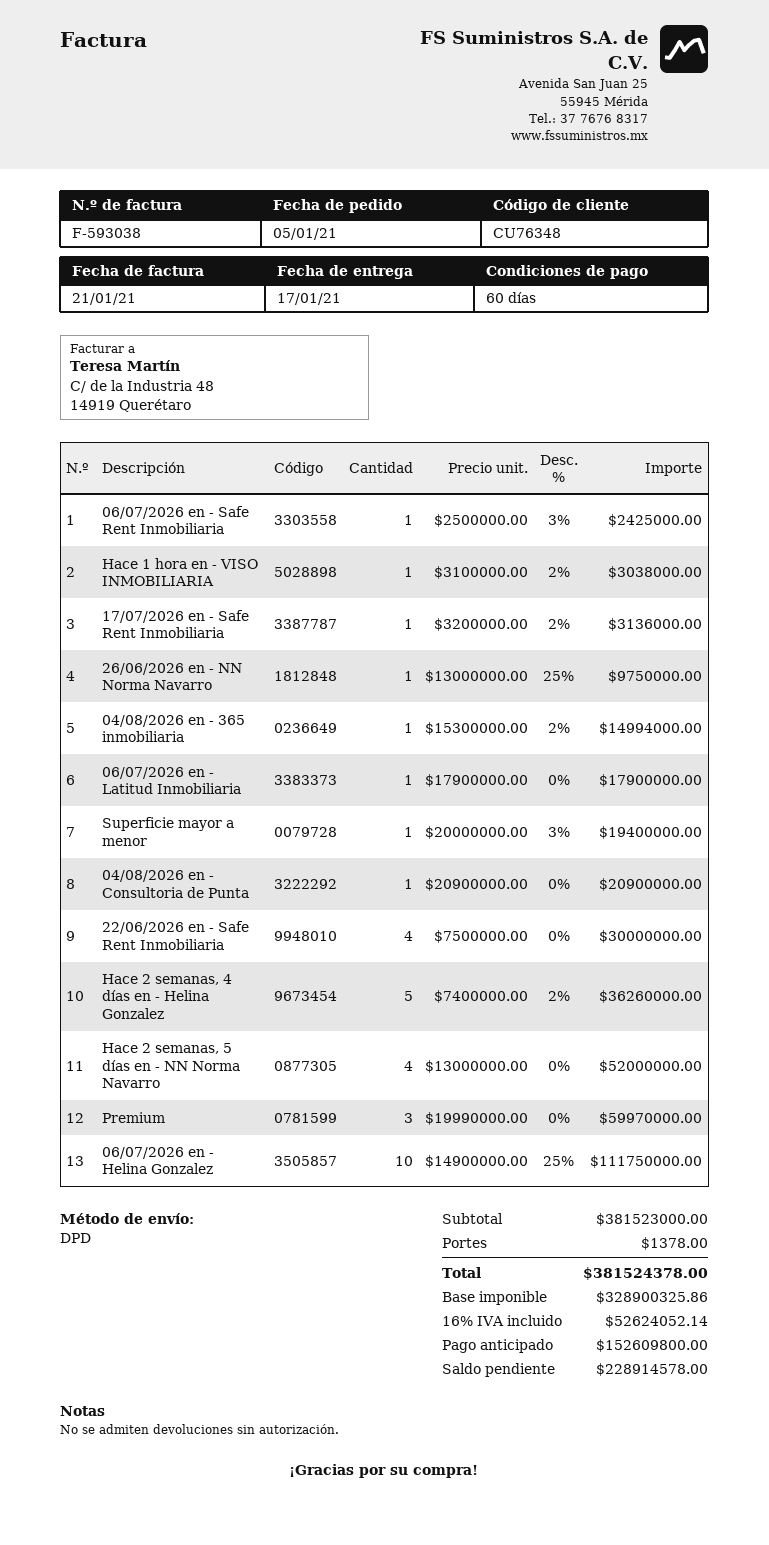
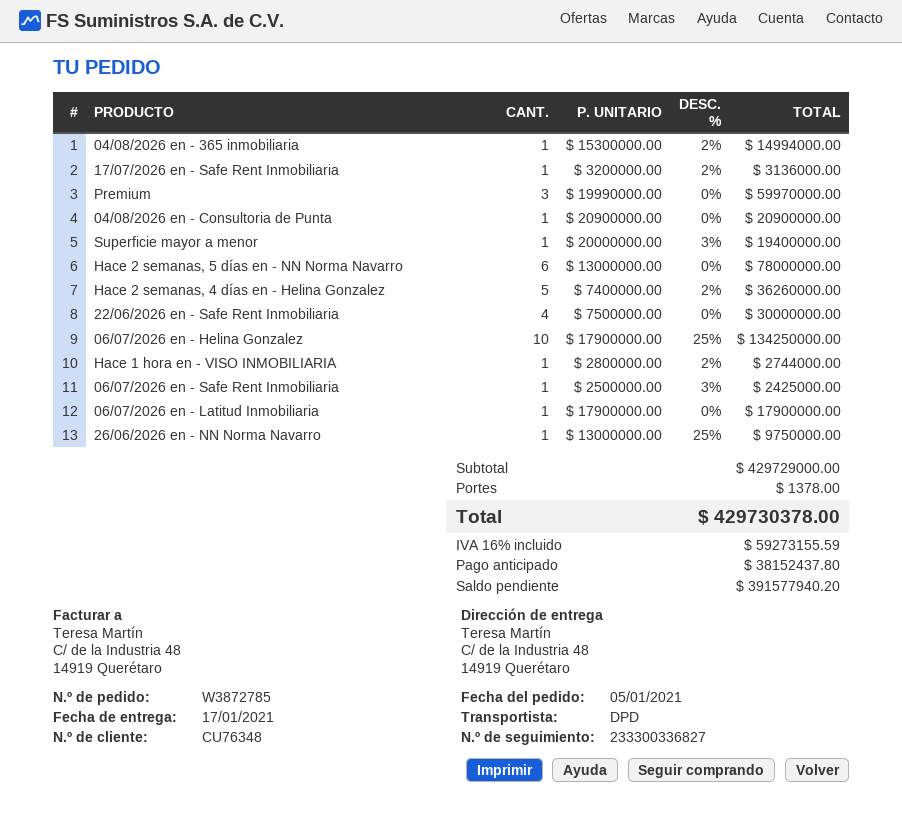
Hace 1 hora en - VISO INMOBILIARIA: 1 x 3100000.00 - 2% = 3038000.00 -> 1 x 2800000.00 - 2% = 2744000.00
Hace 2 semanas, 5 días en - NN Norma Navarro: 4 x 13000000.00 = 52000000.00 -> 6 x 13000000.00 = 78000000.00
06/07/2026 en - Helina Gonzalez: 10 x 14900000.00 - 25% = 111750000.00 -> 10 x 17900000.00 - 25% = 134250000.00
subtotal: 381523000.00 -> 429729000.00
tax: 16% = 52624052.14 -> 16% = 59273155.59
total: 381524378.00 -> 429730378.00
deposit: 152609800.00 -> 38152437.80
balance: 228914578.00 -> 391577940.20

